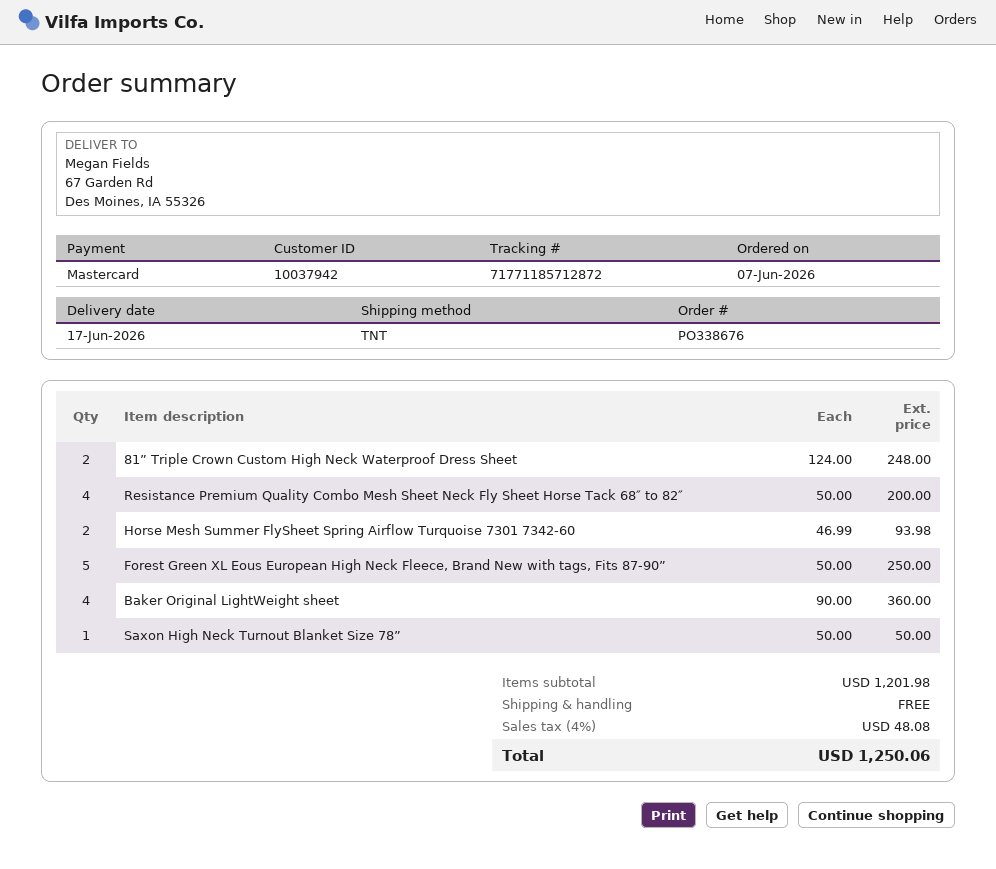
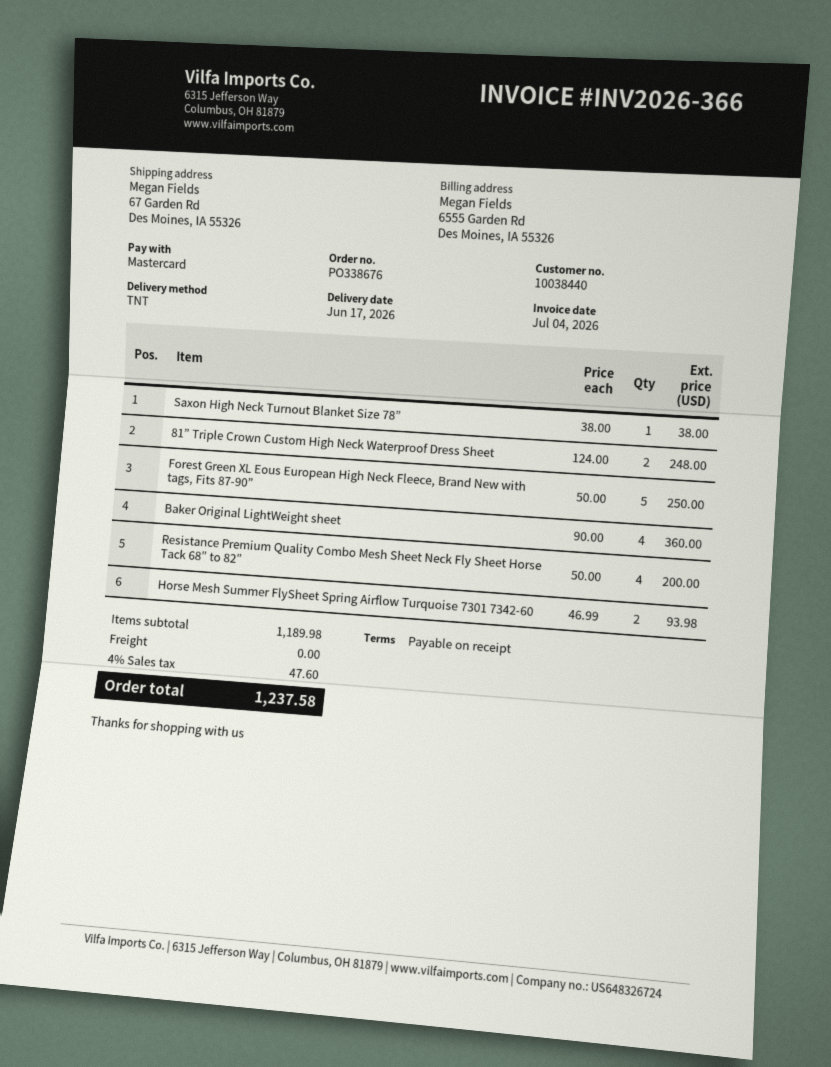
customer number: 10037942 -> 10038440
Saxon High Neck Turnout Blanket Size 78”: 1 x 50.00 = 50.00 -> 1 x 38.00 = 38.00
subtotal: 1201.98 -> 1189.98
tax: 4% = 48.08 -> 4% = 47.60
total: 1250.06 -> 1237.58

